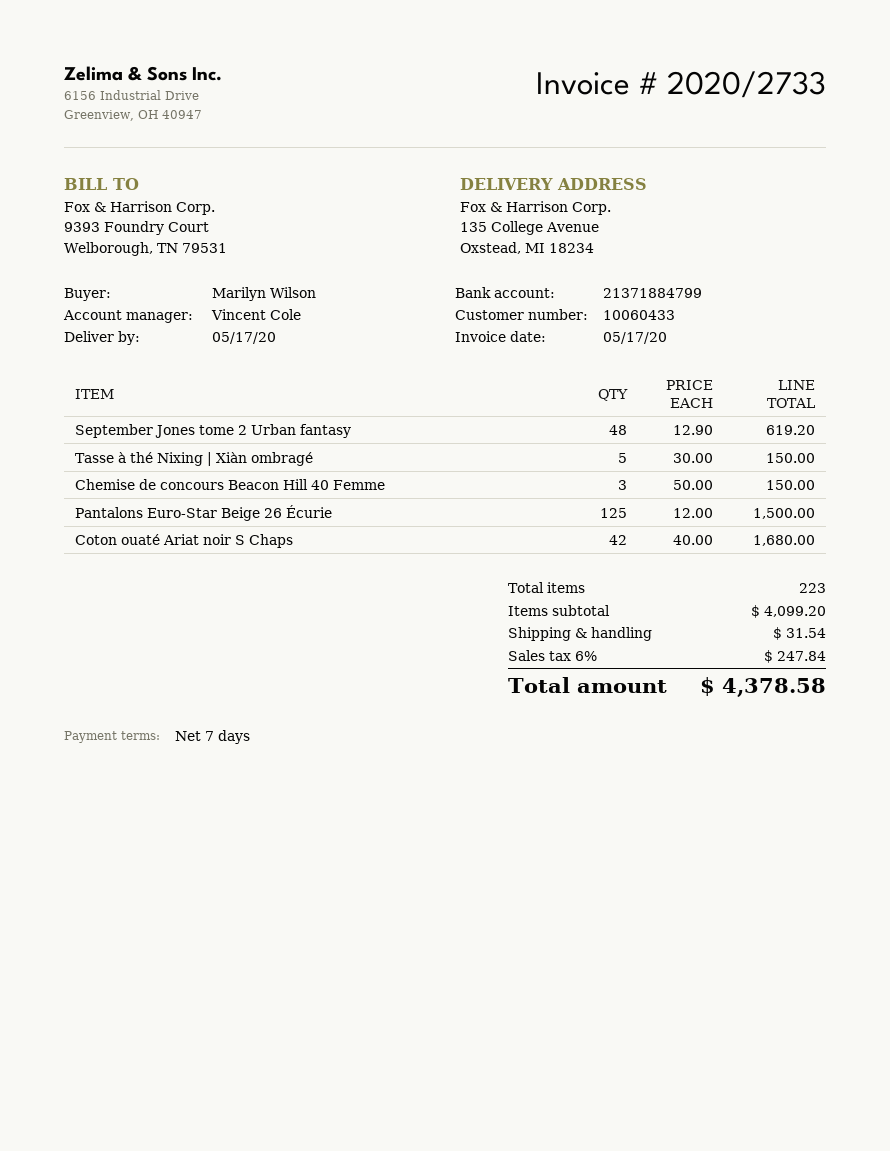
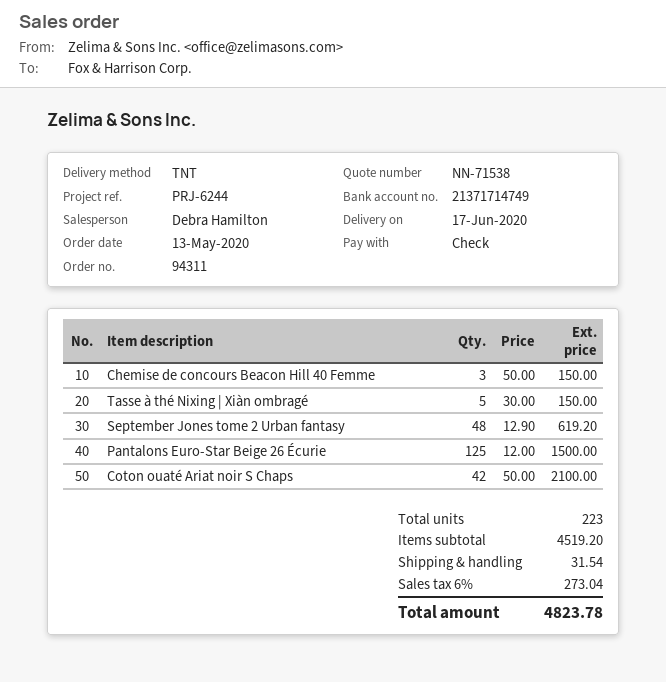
delivery date: 2020-05-17 -> 2020-06-17
sales rep: Vincent Cole -> Debra Hamilton
bank account: 21371884799 -> 21371714749
Coton ouaté Ariat noir S Chaps: 42 x 40.00 = 1680.00 -> 42 x 50.00 = 2100.00
subtotal: 4099.20 -> 4519.20
tax: 6% = 247.84 -> 6% = 273.04
total: 4378.58 -> 4823.78

